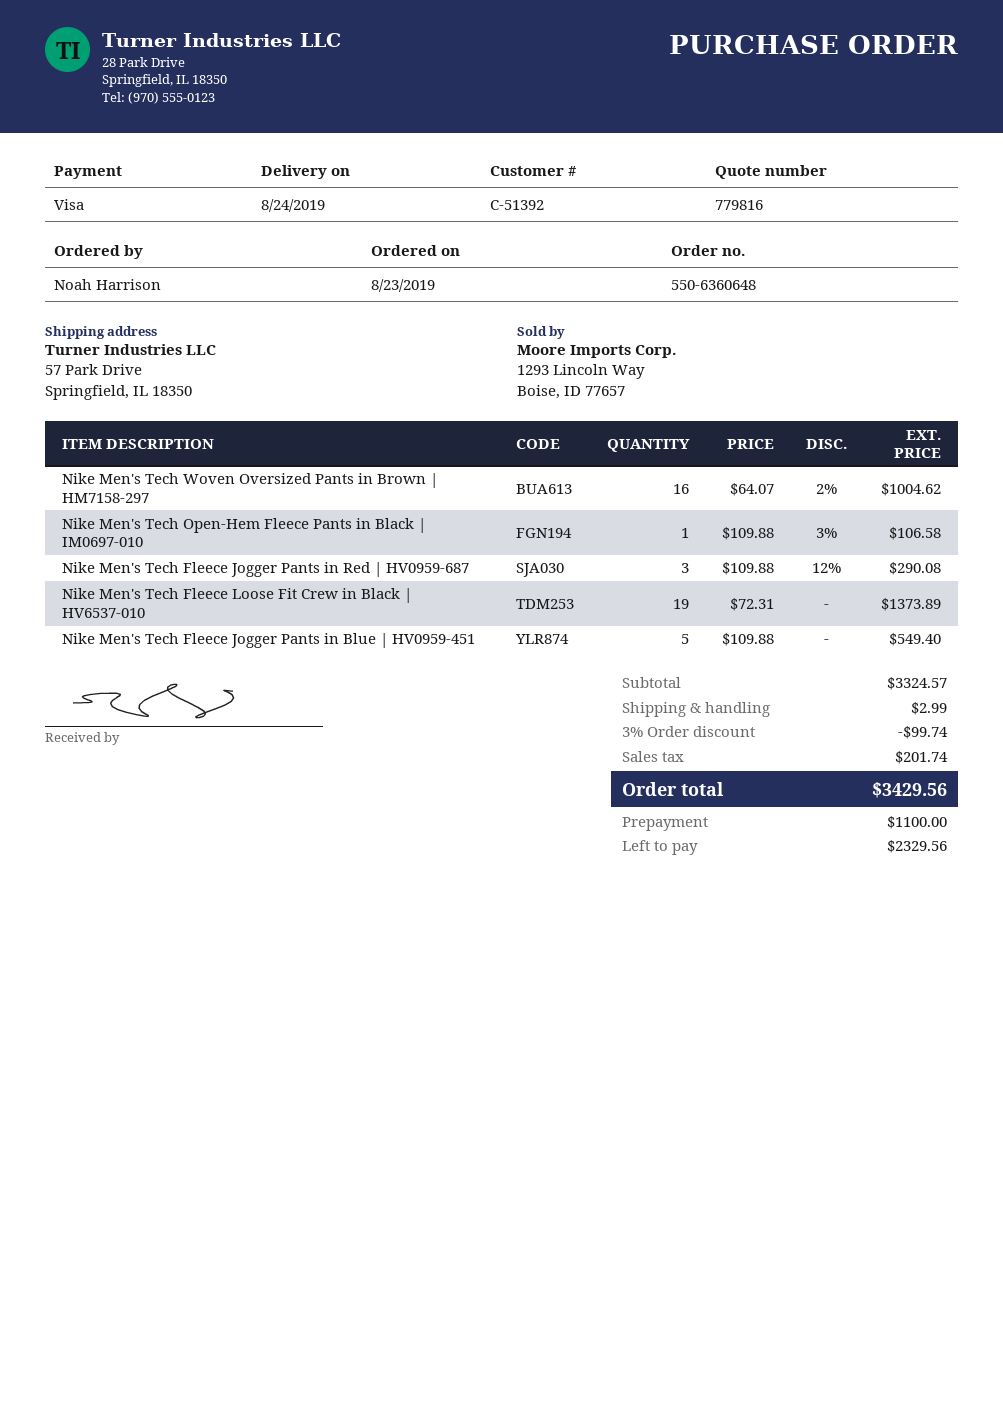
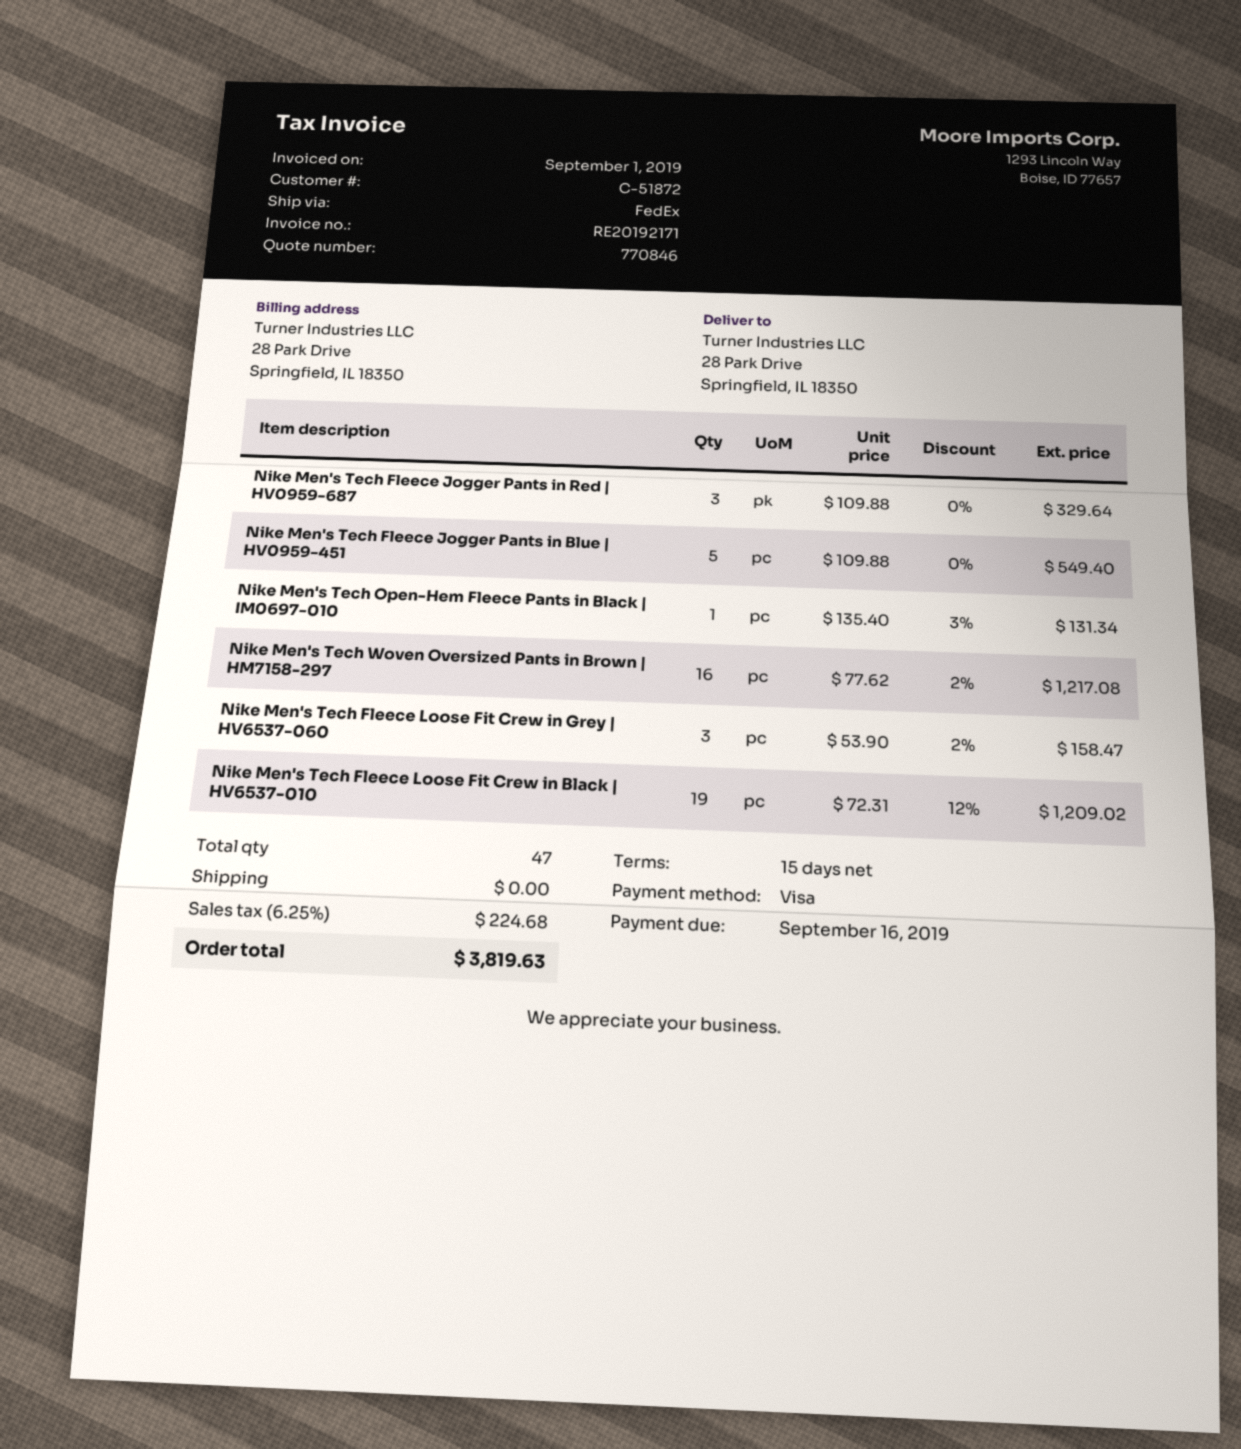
quote number: 779816 -> 770846
customer number: C-51392 -> C-51872
ship to: 57 Park Drive, Springfield, IL 18350 -> 28 Park Drive, Springfield, IL 18350
Nike Men's Tech Woven Oversized Pants in Brown | HM7158-297: 16 x 64.07 - 2% = 1004.62 -> 16 x 77.62 - 2% = 1217.08
Nike Men's Tech Open-Hem Fleece Pants in Black | IM0697-010: 1 x 109.88 - 3% = 106.58 -> 1 x 135.40 - 3% = 131.34
Nike Men's Tech Fleece Jogger Pants in Red | HV0959-687: 3 x 109.88 - 12% = 290.08 -> 3 x 109.88 = 329.64
Nike Men's Tech Fleece Loose Fit Crew in Black | HV6537-010: 19 x 72.31 = 1373.89 -> 19 x 72.31 - 12% = 1209.02
Nike Men's Tech Fleece Loose Fit Crew in Grey | HV6537-060: none -> 3 x 53.90 - 2% = 158.47
discount: 3% = 99.74 -> none
shipping: 2.99 -> 0.00
tax: 201.74 -> 224.68
total: 3429.56 -> 3819.63

